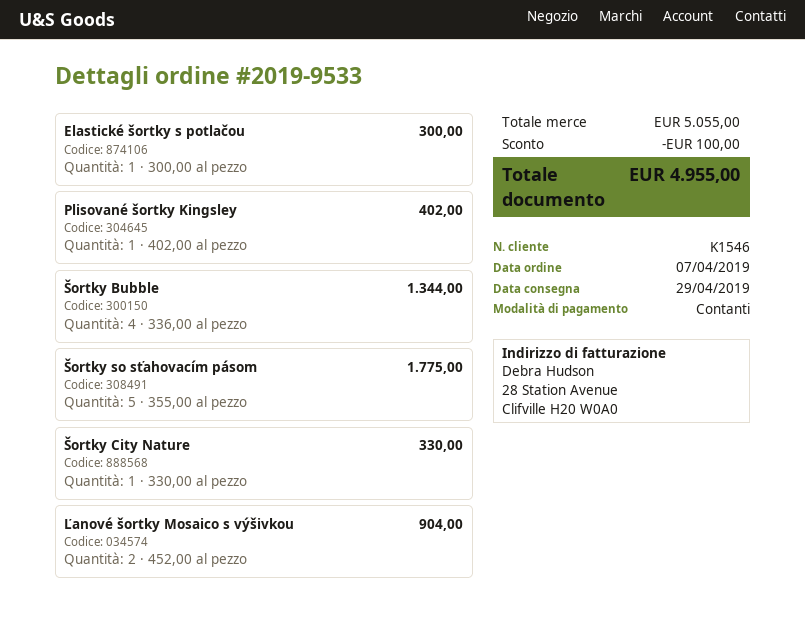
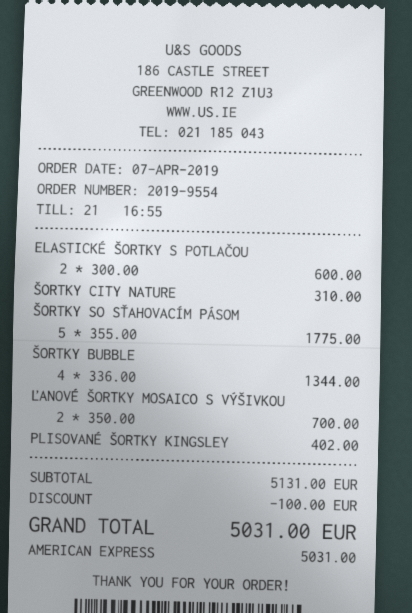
order number: 2019-9533 -> 2019-9554
payment method: cash -> American Express
Elastické šortky s potlačou: 1 x 300.00 = 300.00 -> 2 x 300.00 = 600.00
Šortky City Nature: 1 x 330.00 = 330.00 -> 1 x 310.00 = 310.00
Ľanové šortky Mosaico s výšivkou: 2 x 452.00 = 904.00 -> 2 x 350.00 = 700.00
subtotal: 5055.00 -> 5131.00
total: 4955.00 -> 5031.00

